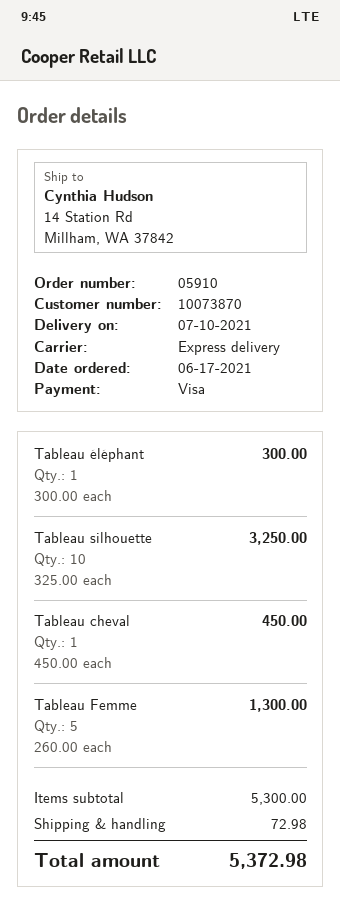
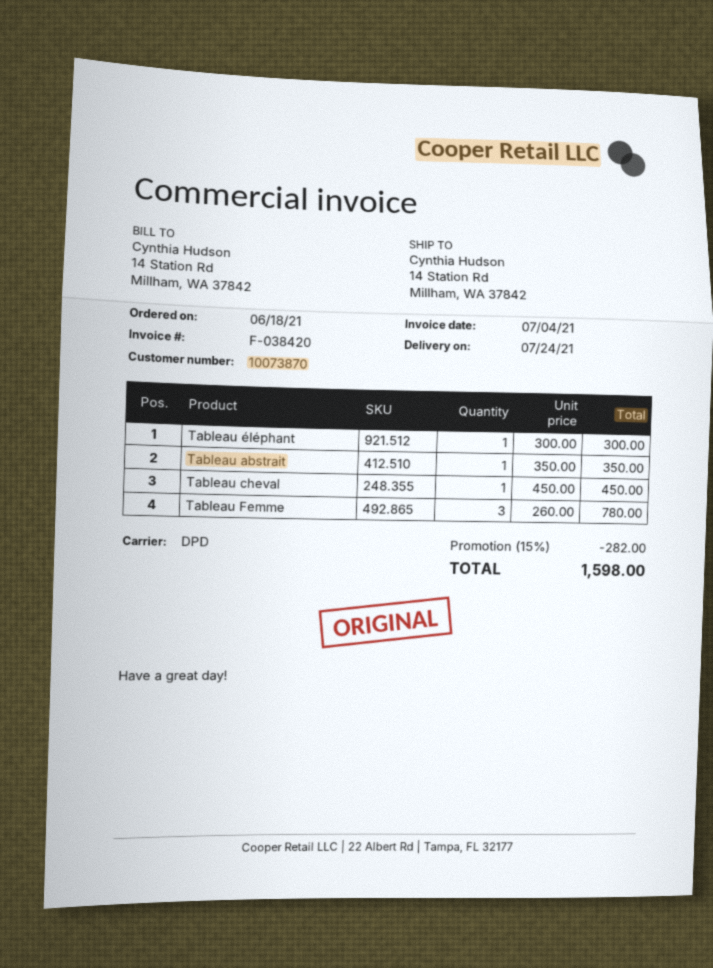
order date: 2021-06-17 -> 2021-06-18
delivery date: 2021-07-10 -> 2021-07-24
shipping method: express -> DPD
Tableau silhouette: 10 x 325.00 = 3250.00 -> none
Tableau Femme: 5 x 260.00 = 1300.00 -> 3 x 260.00 = 780.00
Tableau abstrait: none -> 1 x 350.00 = 350.00
discount: none -> 15% = 282.00
shipping: 72.98 -> none
total: 5372.98 -> 1598.00

